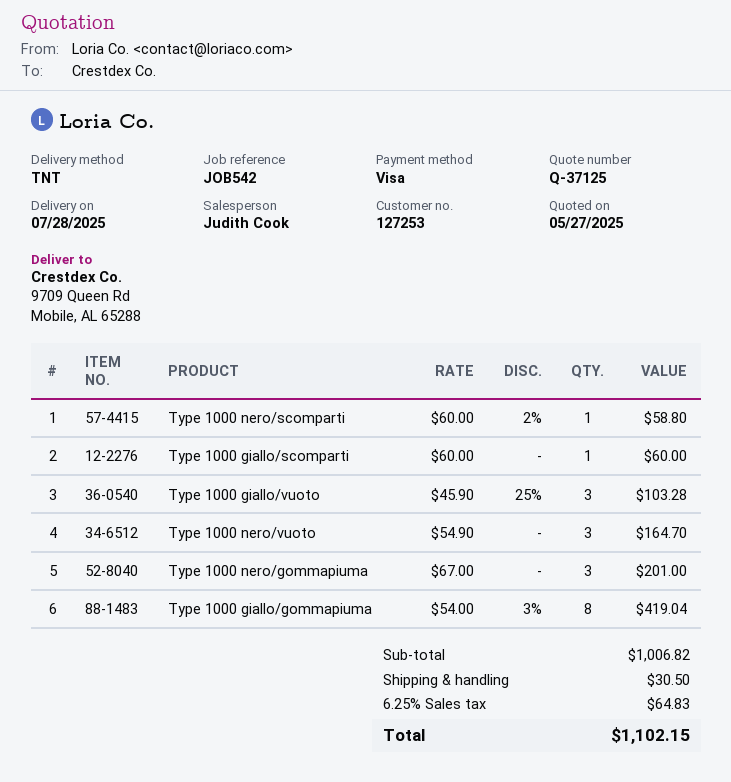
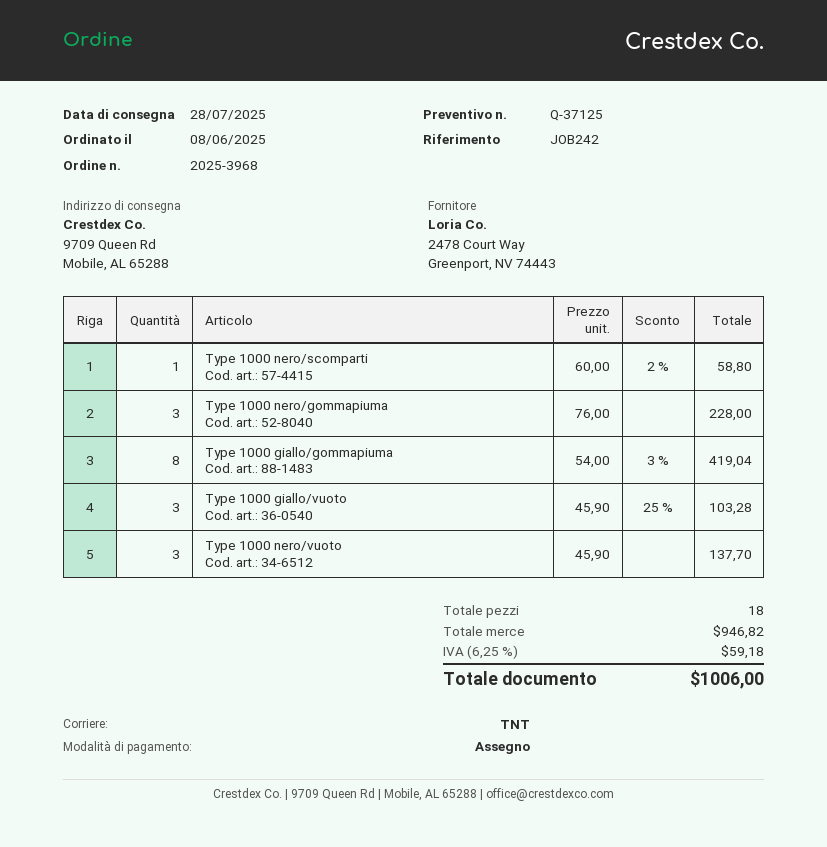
reference: JOB542 -> JOB242
payment method: Visa -> cheque
Type 1000 giallo/scomparti: 1 x 60.00 = 60.00 -> none
Type 1000 nero/vuoto: 3 x 54.90 = 164.70 -> 3 x 45.90 = 137.70
Type 1000 nero/gommapiuma: 3 x 67.00 = 201.00 -> 3 x 76.00 = 228.00
subtotal: 1006.82 -> 946.82
shipping: 30.50 -> none
tax: 6.25% = 64.83 -> 6.25% = 59.18
total: 1102.15 -> 1006.00

